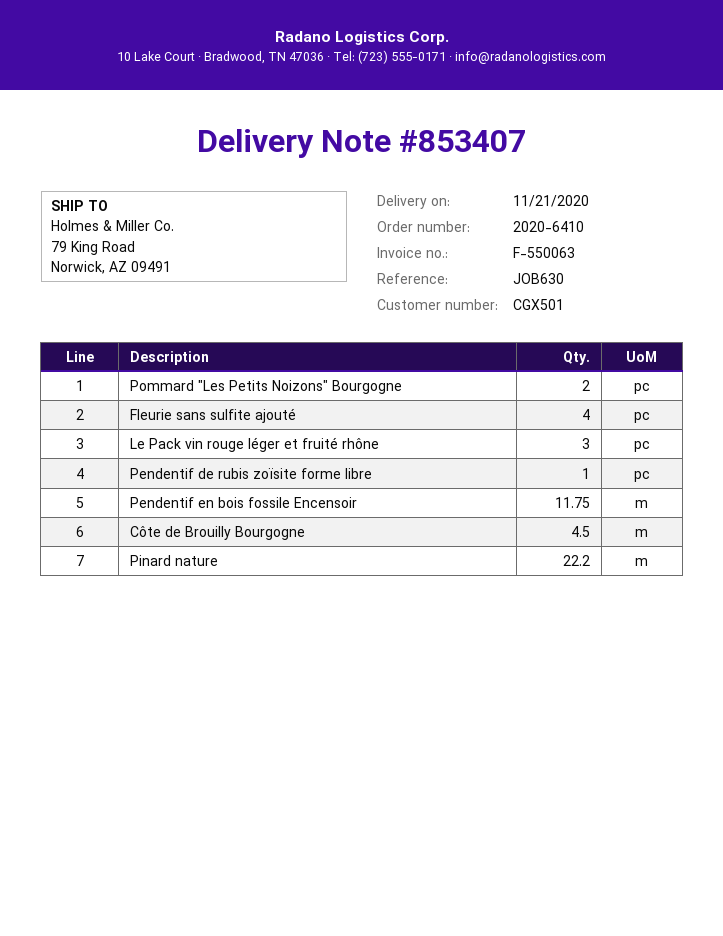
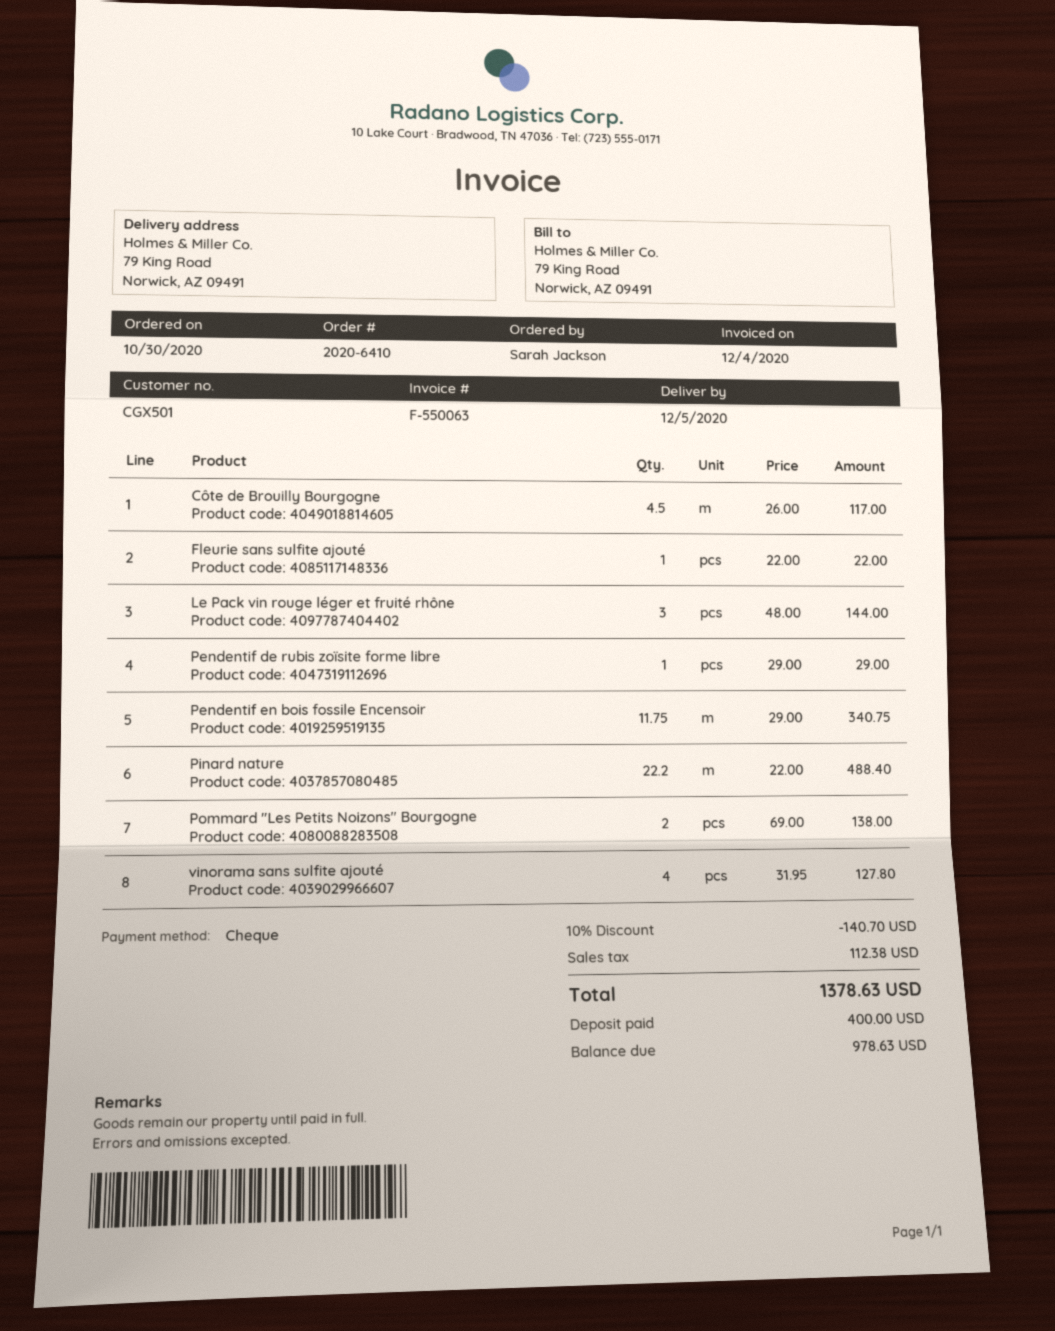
delivery date: 2020-11-21 -> 2020-12-05
Fleurie sans sulfite ajouté: 4 -> 1
vinorama sans sulfite ajouté: none -> 4

